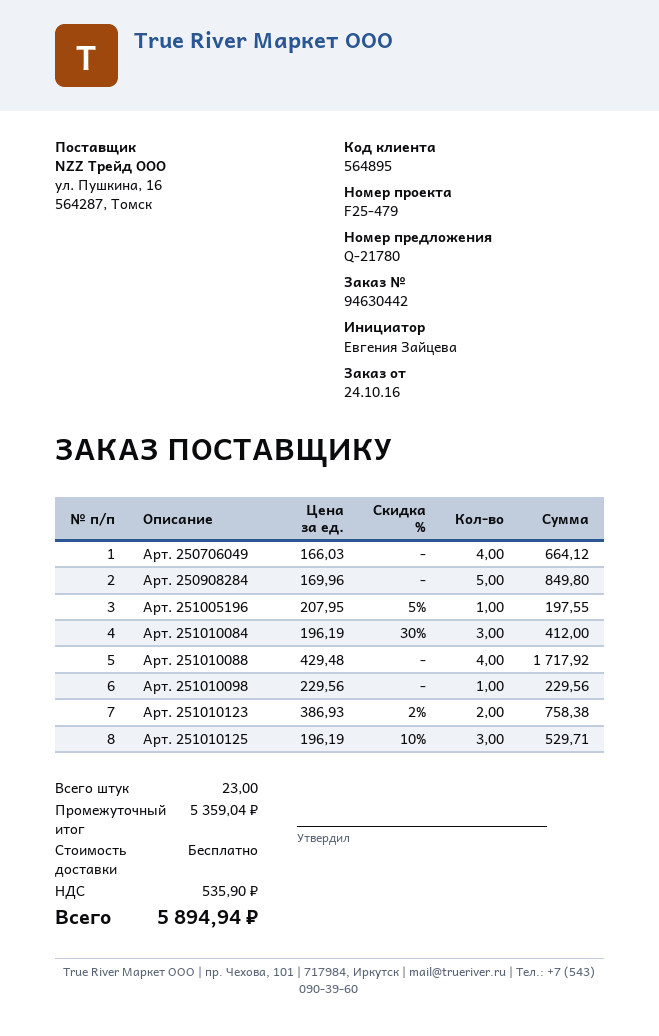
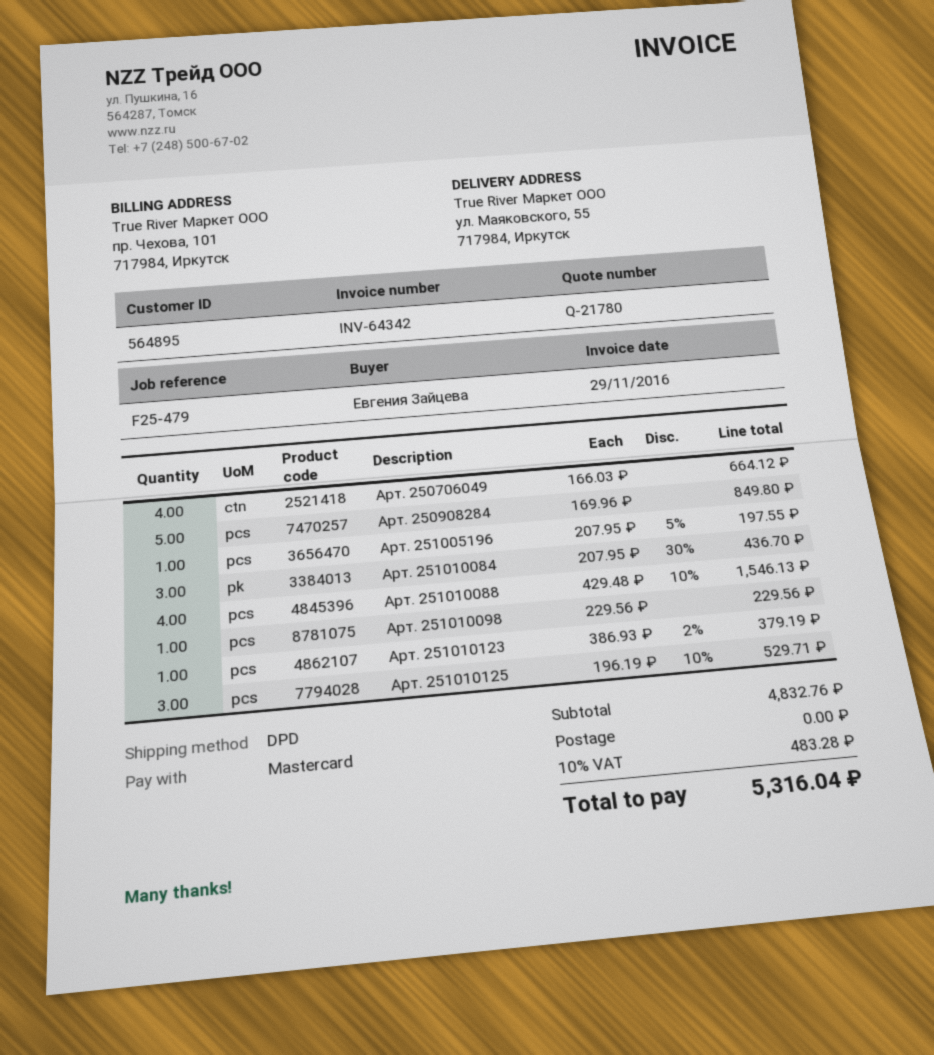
Арт. 251010084: 3 x 196.19 - 30% = 412.00 -> 3 x 207.95 - 30% = 436.70
Арт. 251010088: 4 x 429.48 = 1717.92 -> 4 x 429.48 - 10% = 1546.13
Арт. 251010123: 2 x 386.93 - 2% = 758.38 -> 1 x 386.93 - 2% = 379.19
subtotal: 5359.04 -> 4832.76
tax: 535.90 -> 483.28
total: 5894.94 -> 5316.04

